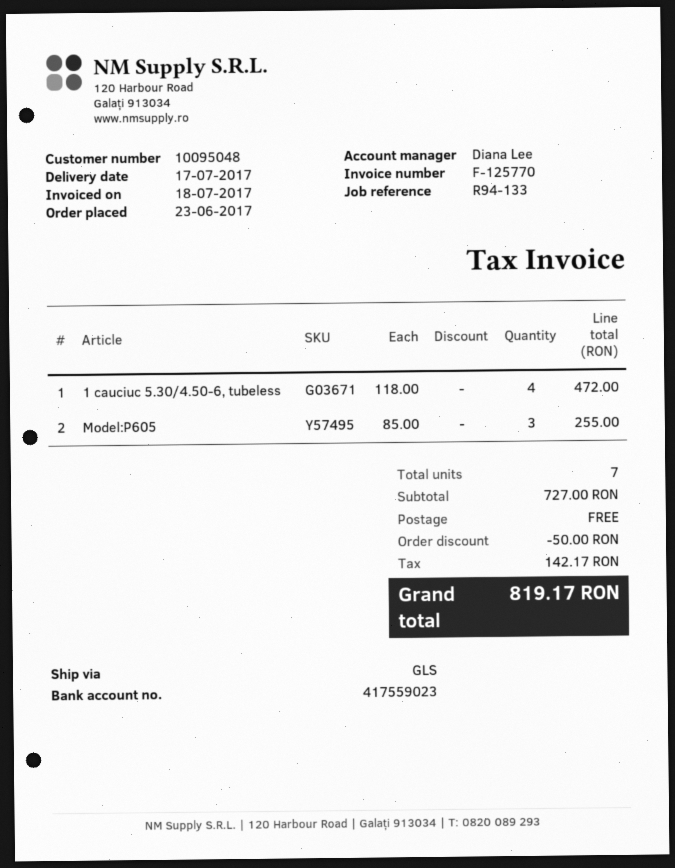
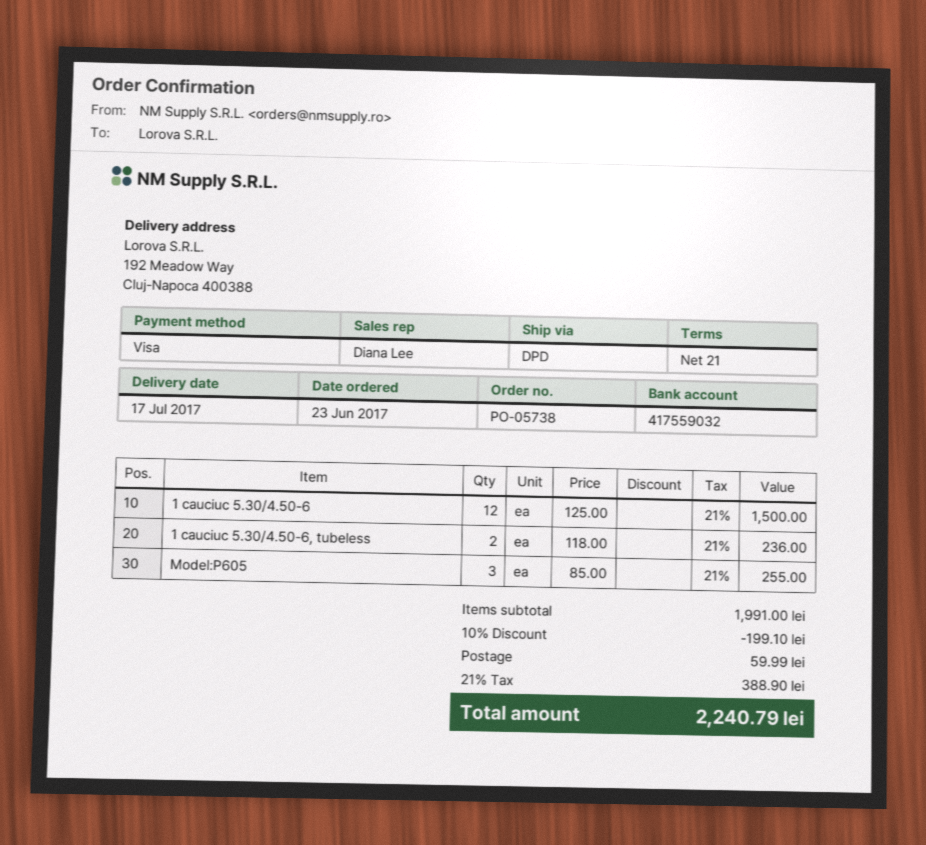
bank account: 417559023 -> 417559032
shipping method: GLS -> DPD
1 cauciuc 5.30/4.50-6, tubeless: 4 x 118.00 = 472.00 -> 2 x 118.00 = 236.00
1 cauciuc 5.30/4.50-6: none -> 12 x 125.00 = 1500.00
subtotal: 727.00 -> 1991.00
discount: 50.00 -> 199.10
shipping: 0.00 -> 59.99
tax: 142.17 -> 388.90
total: 819.17 -> 2240.79

